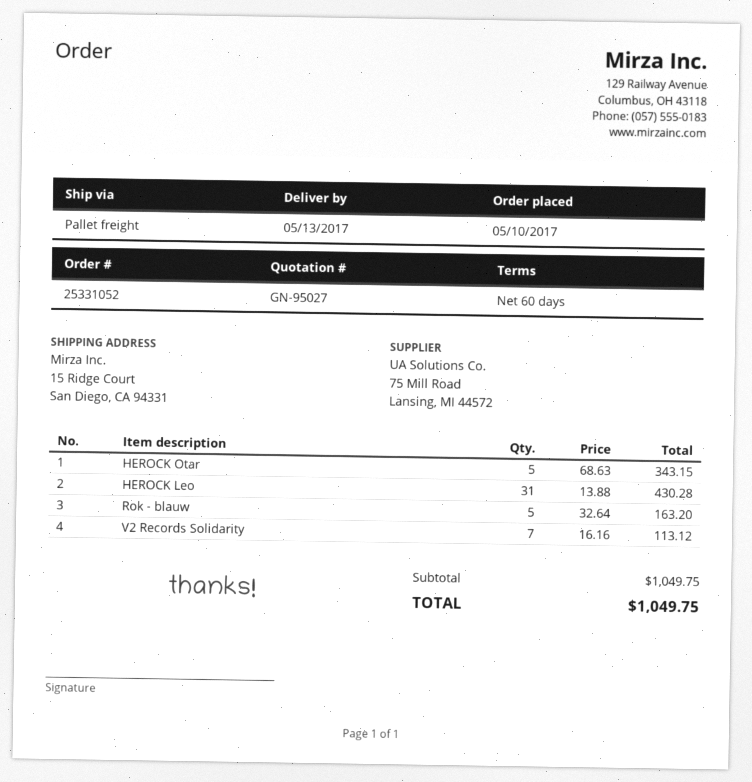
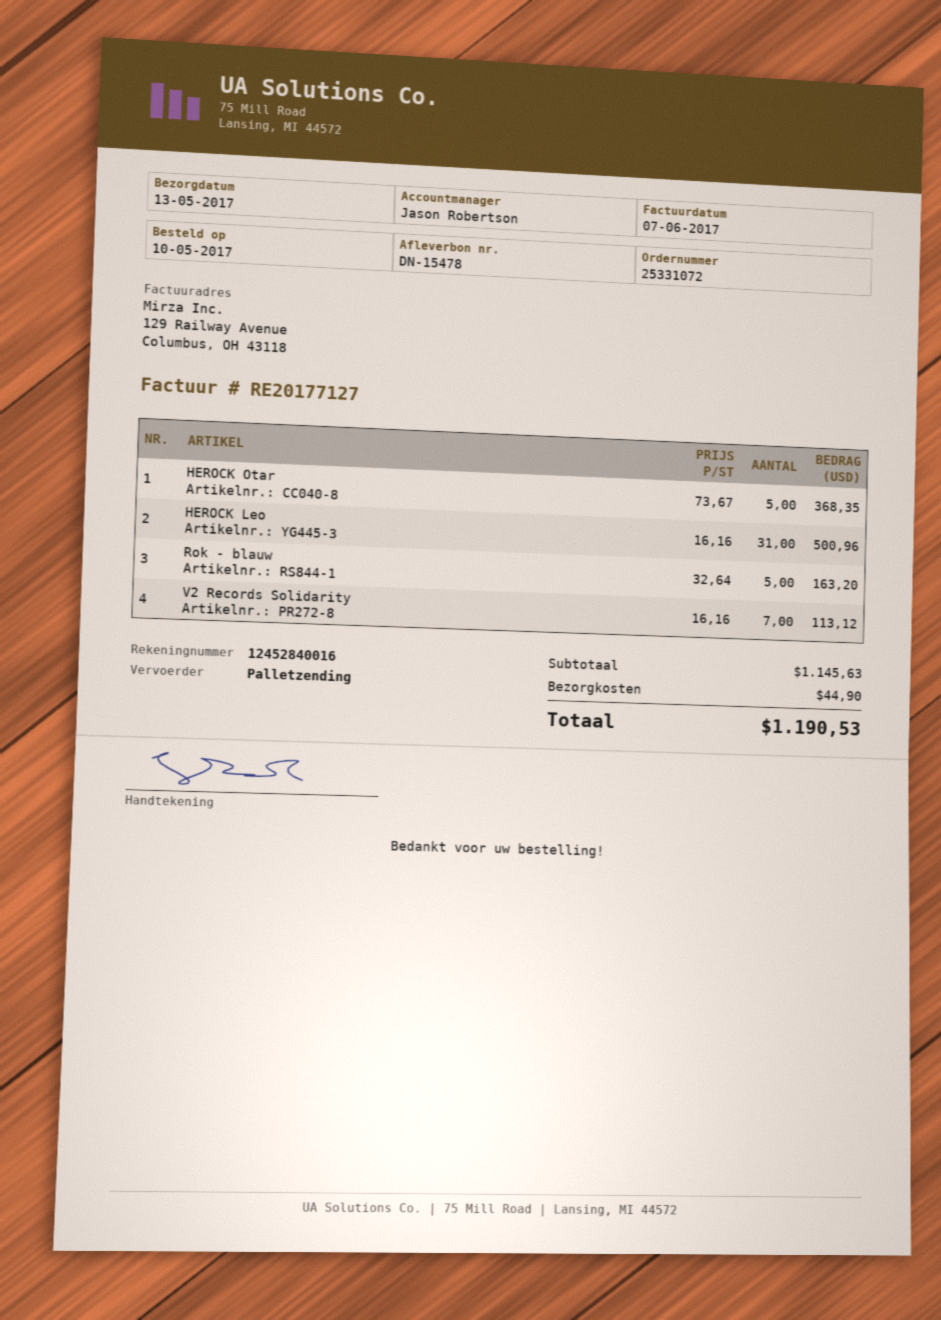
order number: 25331052 -> 25331072
HEROCK Otar: 5 x 68.63 = 343.15 -> 5 x 73.67 = 368.35
HEROCK Leo: 31 x 13.88 = 430.28 -> 31 x 16.16 = 500.96
subtotal: 1049.75 -> 1145.63
shipping: none -> 44.90
total: 1049.75 -> 1190.53

